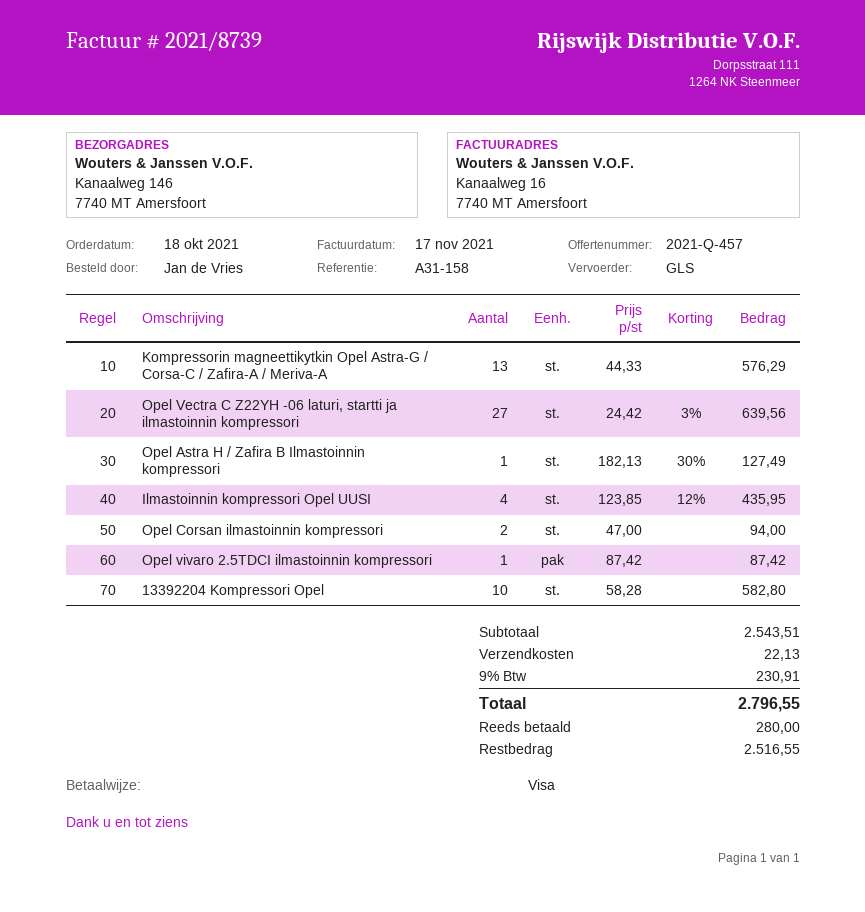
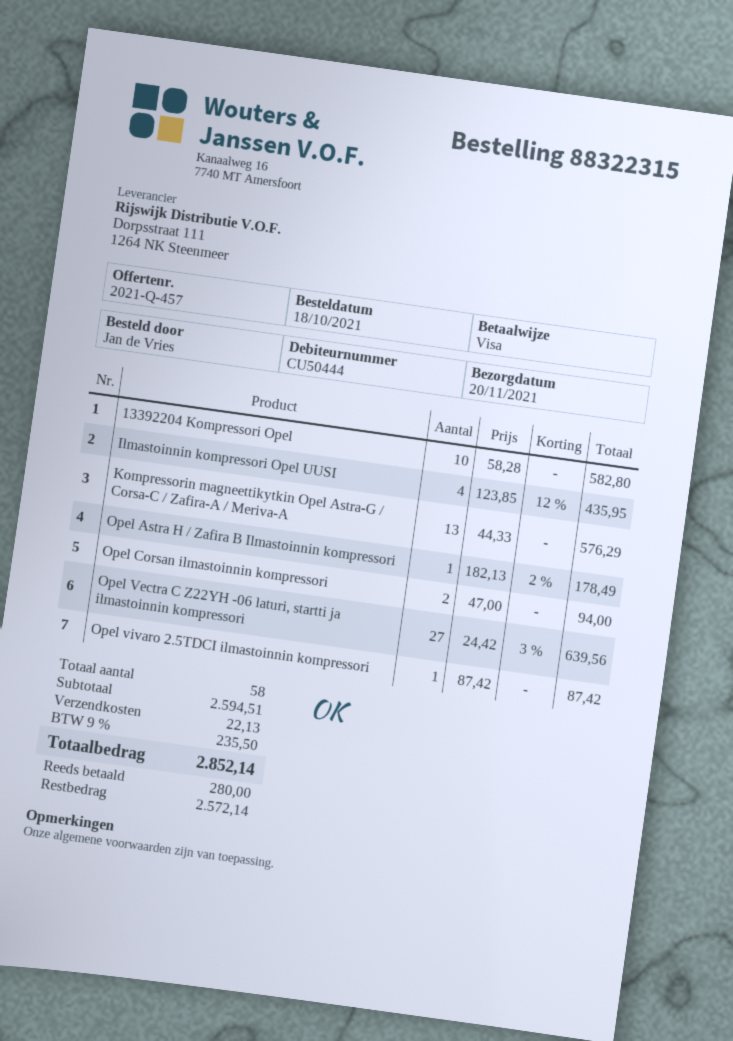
Opel Astra H / Zafira B Ilmastoinnin kompressori: 1 x 182.13 - 30% = 127.49 -> 1 x 182.13 - 2% = 178.49
subtotal: 2543.51 -> 2594.51
tax: 9% = 230.91 -> 9% = 235.50
total: 2796.55 -> 2852.14
balance: 2516.55 -> 2572.14

